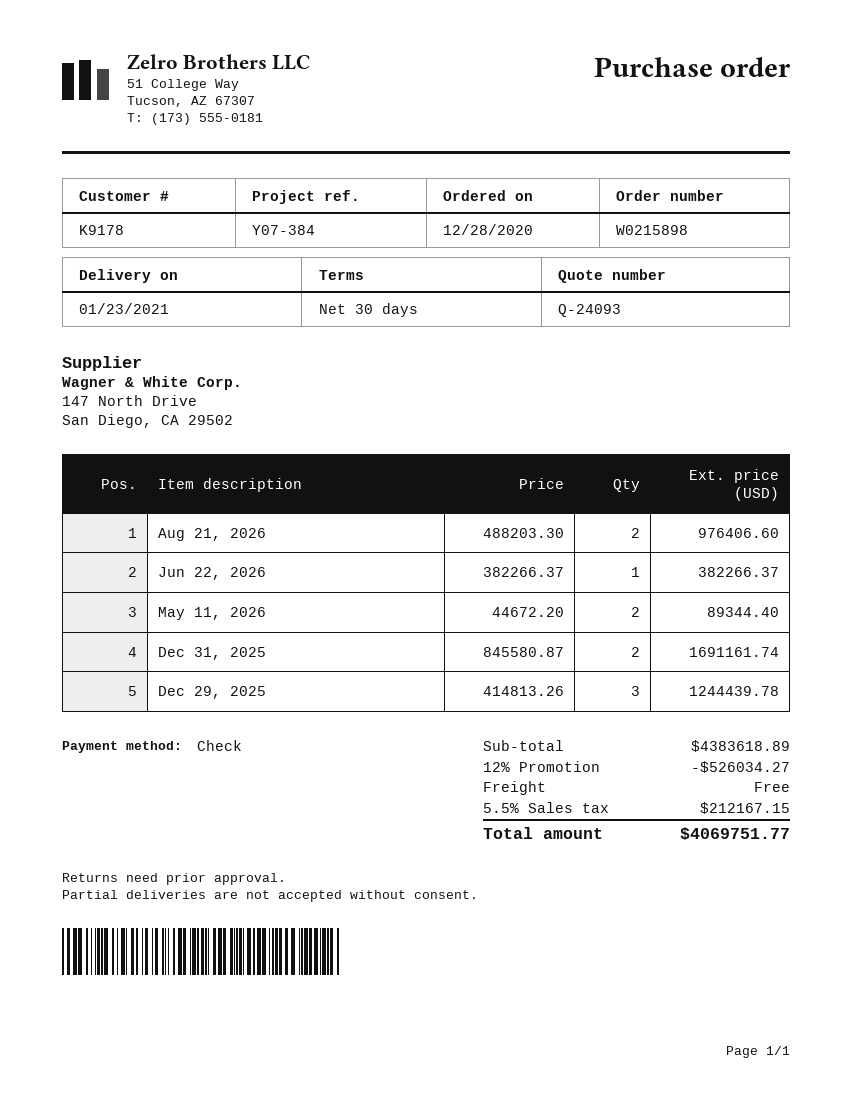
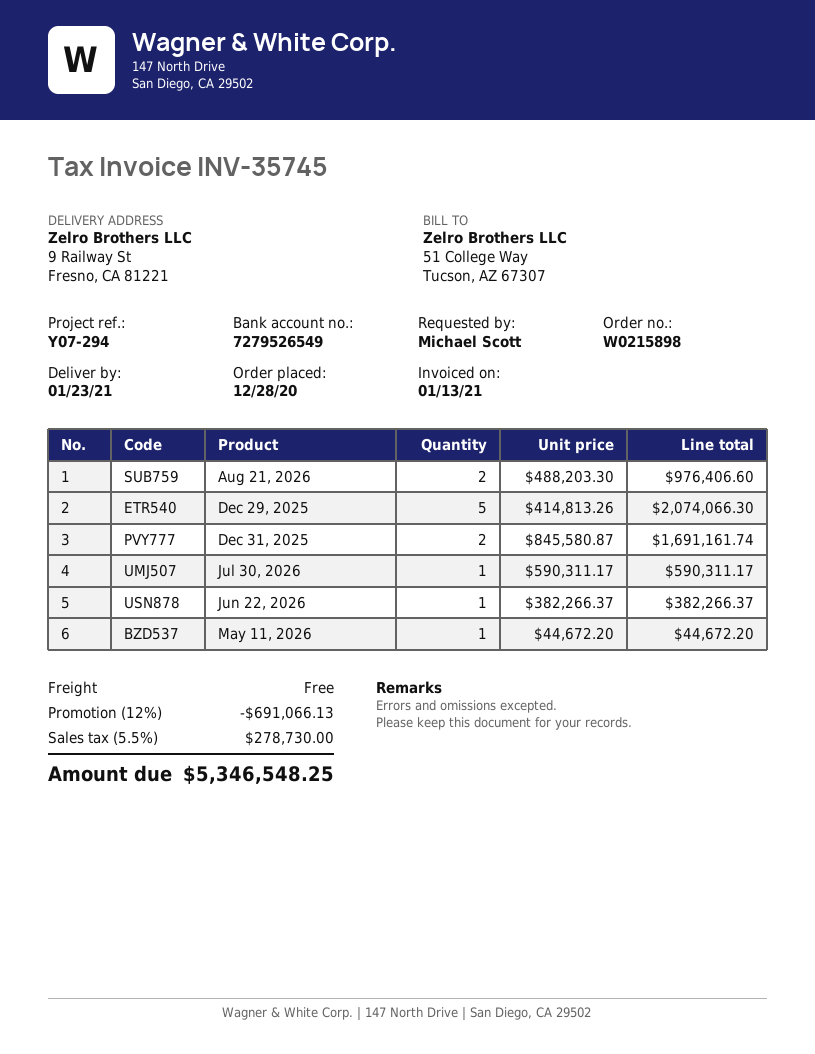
reference: Y07-384 -> Y07-294
May 11, 2026: 2 x 44672.20 = 89344.40 -> 1 x 44672.20 = 44672.20
Dec 29, 2025: 3 x 414813.26 = 1244439.78 -> 5 x 414813.26 = 2074066.30
Jul 30, 2026: none -> 1 x 590311.17 = 590311.17
discount: 12% = 526034.27 -> 12% = 691066.13
tax: 5.5% = 212167.15 -> 5.5% = 278730.00
total: 4069751.77 -> 5346548.25

